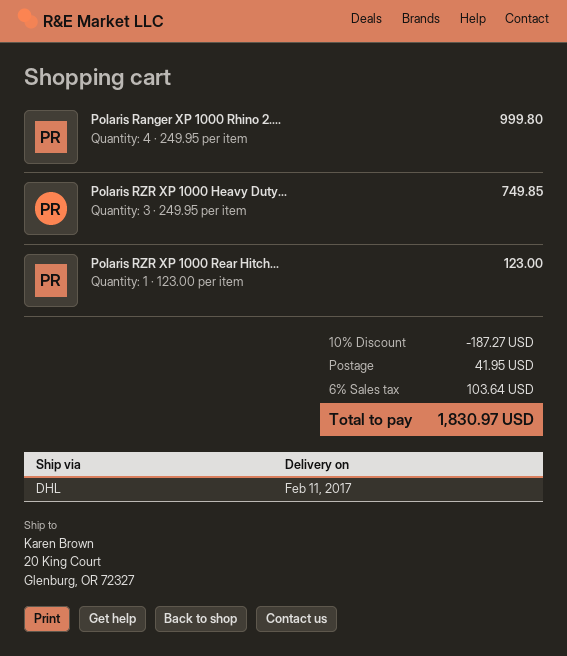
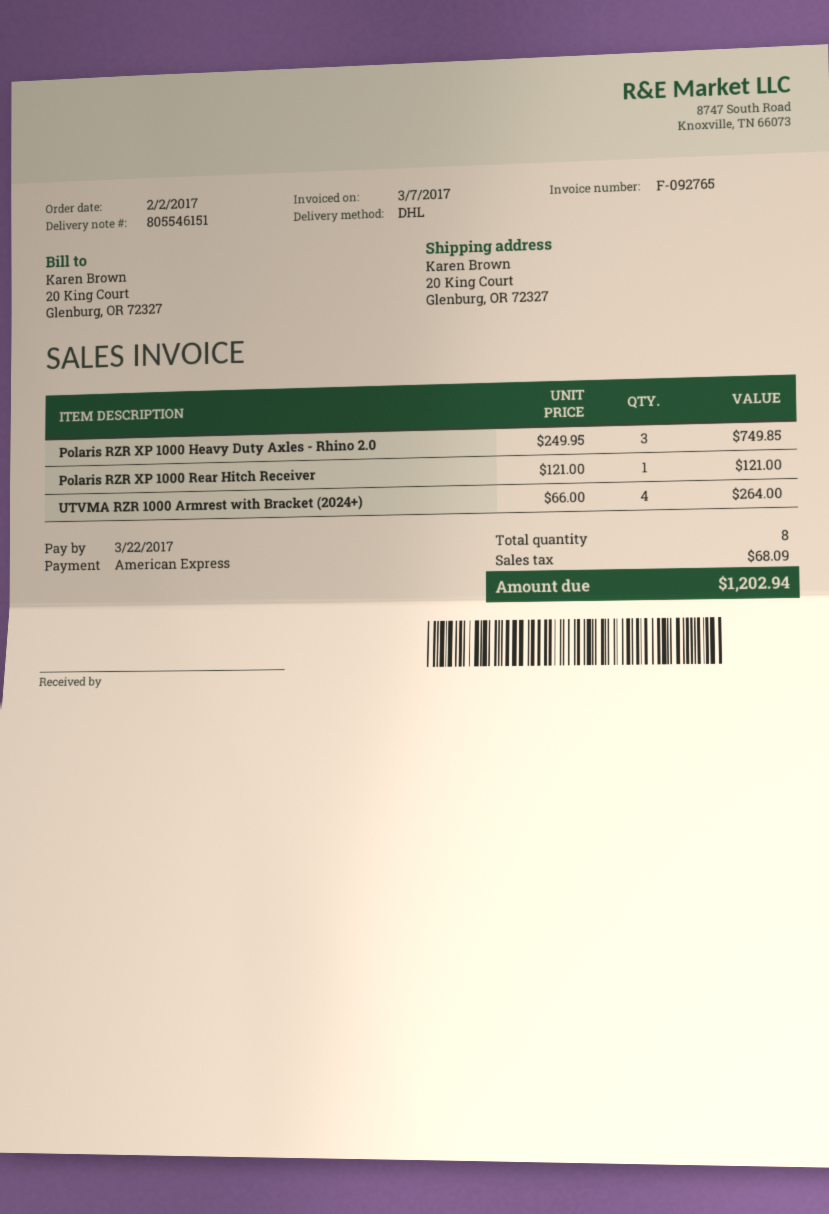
Polaris Ranger XP 1000 Rhino 2....: 4 x 249.95 = 999.80 -> none
Polaris RZR XP 1000 Rear Hitch...: 1 x 123.00 = 123.00 -> 1 x 121.00 = 121.00
UTVMA RZR 1000 Armrest with Bracket (2024+): none -> 4 x 66.00 = 264.00
discount: 10% = 187.27 -> none
shipping: 41.95 -> none
tax: 103.64 -> 68.09
total: 1830.97 -> 1202.94

